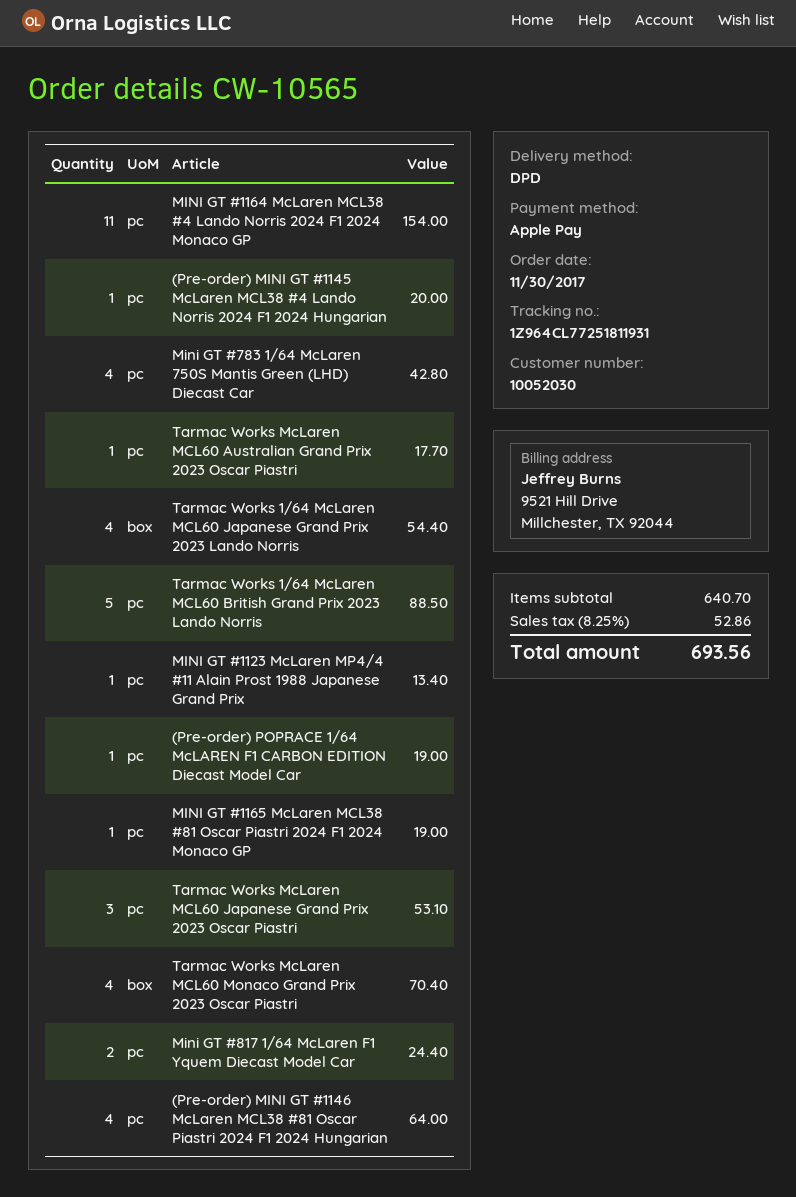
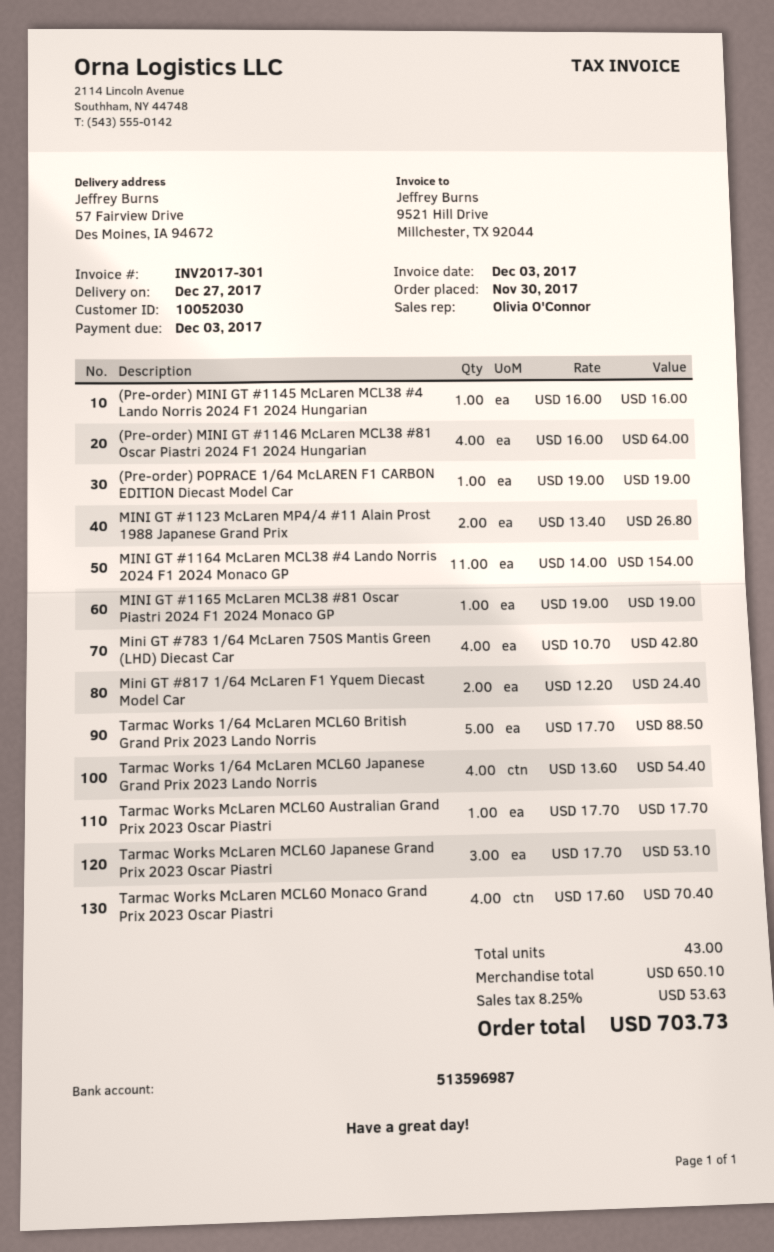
(Pre-order) MINI GT #1145 McLaren MCL38 #4 Lando Norris 2024 F1 2024 Hungarian: 1 for 20.00 -> 1 for 16.00
MINI GT #1123 McLaren MP4/4 #11 Alain Prost 1988 Japanese Grand Prix: 1 for 13.40 -> 2 for 26.80
subtotal: 640.70 -> 650.10
tax: 8.25% = 52.86 -> 8.25% = 53.63
total: 693.56 -> 703.73

